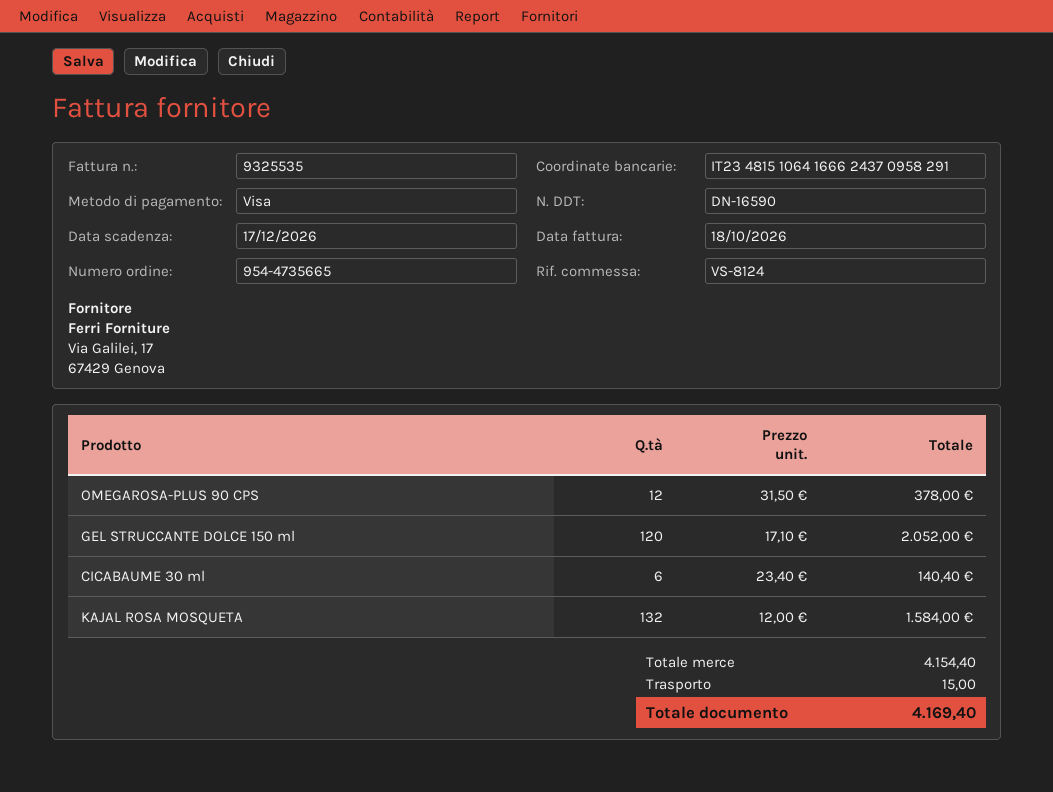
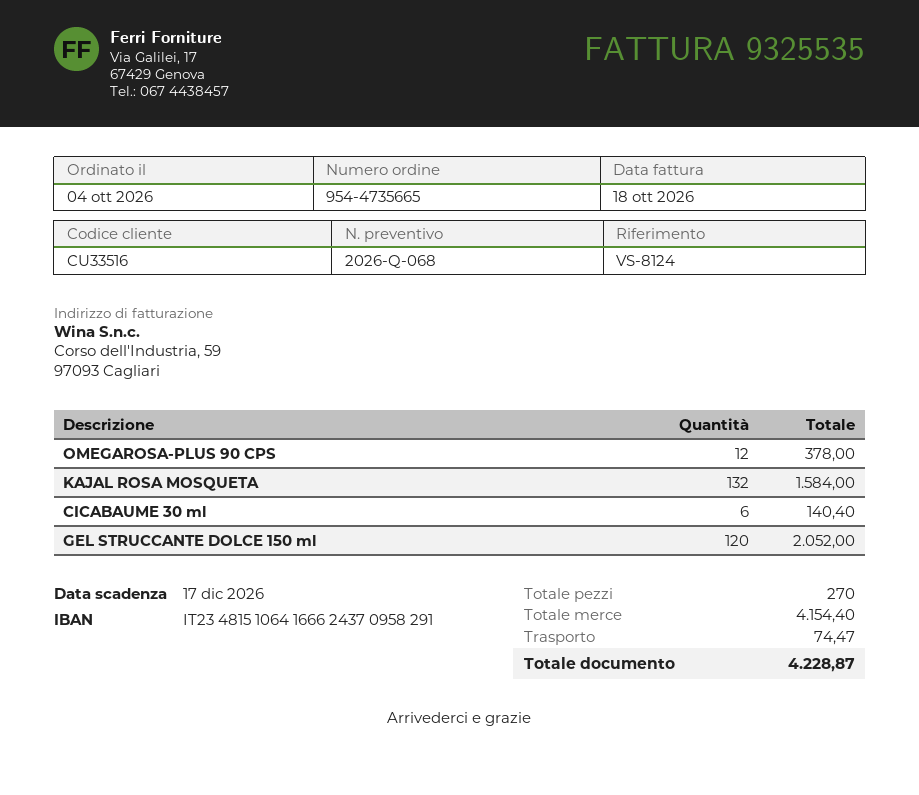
shipping: 15.00 -> 74.47
total: 4169.40 -> 4228.87

